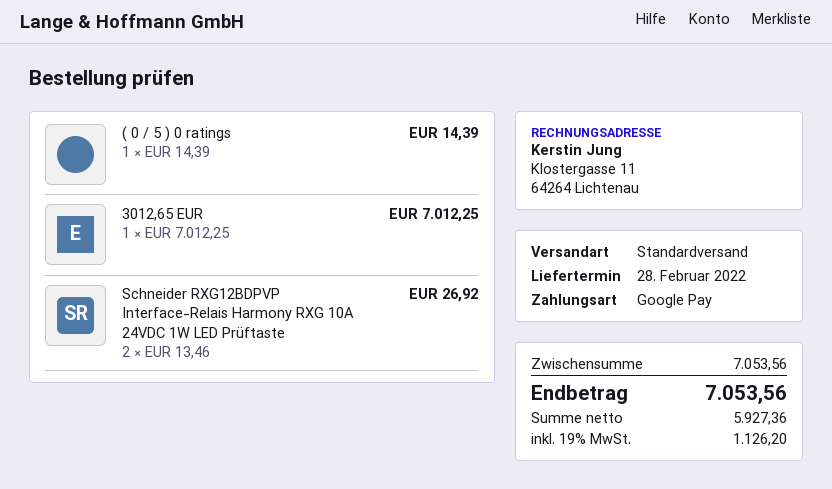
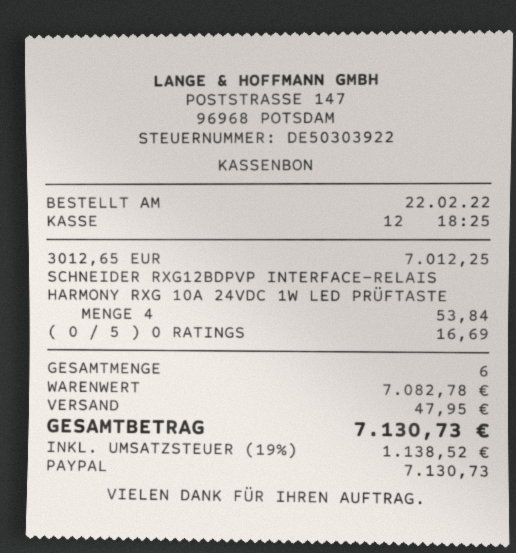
payment method: Google Pay -> PayPal
( 0 / 5 ) 0 ratings: 1 for 14.39 -> 1 for 16.69
Schneider RXG12BDPVP Interface-Relais Harmony RXG 10A 24VDC 1W LED Prüftaste: 2 for 26.92 -> 4 for 53.84
subtotal: 7053.56 -> 7082.78
shipping: none -> 47.95
tax: 19% = 1126.20 -> 19% = 1138.52
total: 7053.56 -> 7130.73

